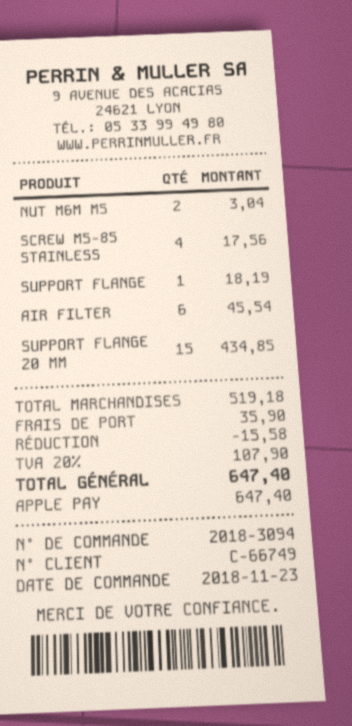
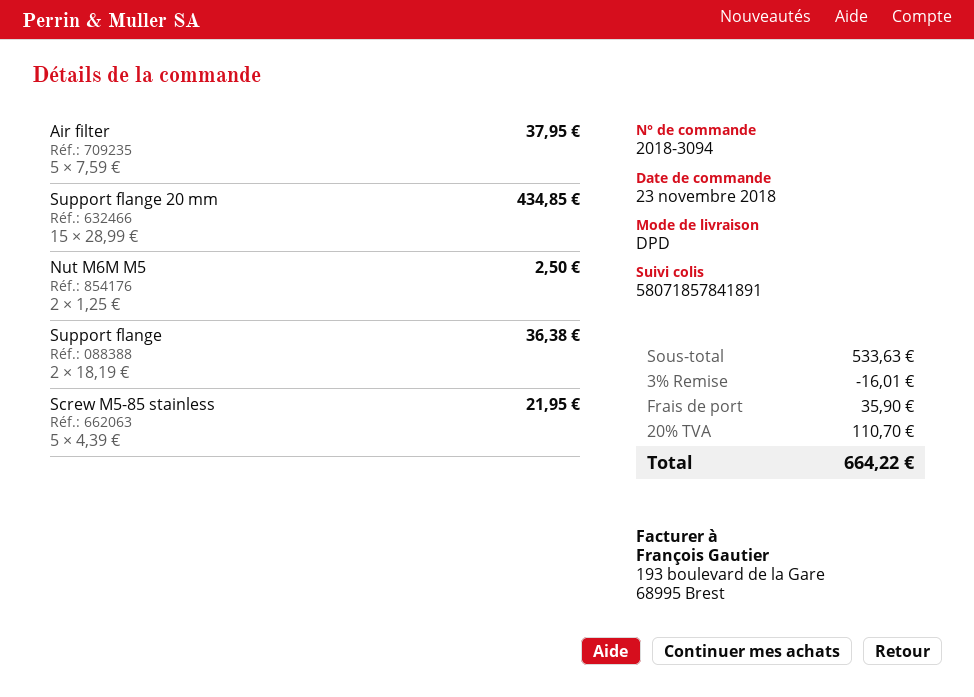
NUT M6M M5: 2 for 3.04 -> 2 for 2.50
SCREW M5-85 STAINLESS: 4 for 17.56 -> 5 for 21.95
SUPPORT FLANGE: 1 for 18.19 -> 2 for 36.38
AIR FILTER: 6 for 45.54 -> 5 for 37.95
subtotal: 519.18 -> 533.63
discount: 15.58 -> 16.01
tax: 20% = 107.90 -> 20% = 110.70
total: 647.40 -> 664.22

